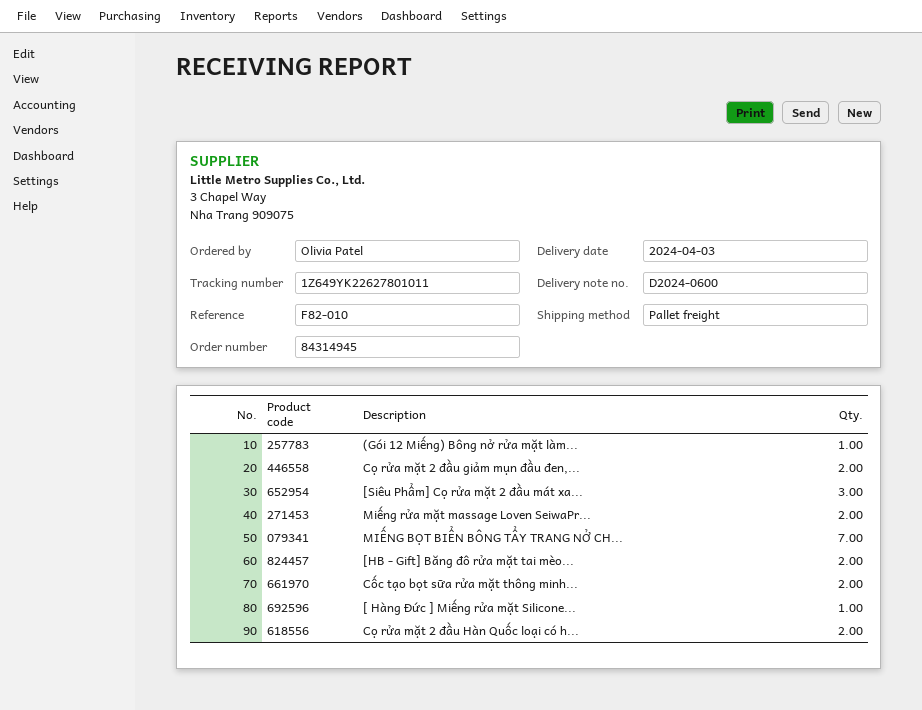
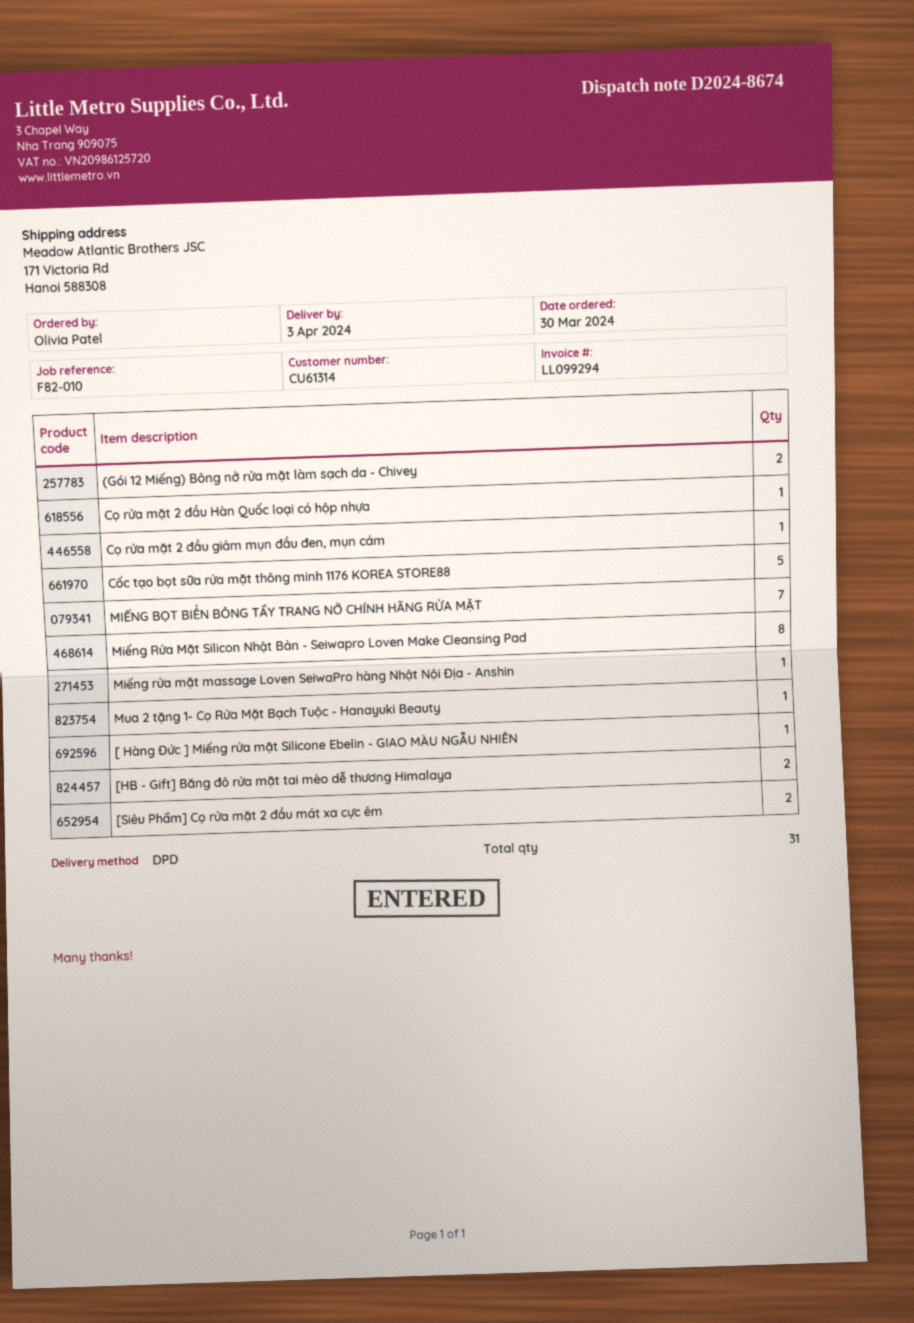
delivery note number: D2024-0600 -> D2024-8674
shipping method: pallet freight -> DPD
(Gói 12 Miếng) Bông nở rửa mặt làm...: 1 -> 2
Cọ rửa mặt 2 đầu giảm mụn đầu đen,...: 2 -> 1
[Siêu Phẩm] Cọ rửa mặt 2 đầu mát xa...: 3 -> 2
Miếng rửa mặt massage Loven SeiwaPr...: 2 -> 1
Cốc tạo bọt sữa rửa mặt thông minh...: 2 -> 5
Cọ rửa mặt 2 đầu Hàn Quốc loại có h...: 2 -> 1
Miếng Rửa Mặt Silicon Nhật Bản - Seiwapro Loven Make Cleansing Pad: none -> 8
Mua 2 tặng 1- Cọ Rửa Mặt Bạch Tuộc - Hanayuki Beauty: none -> 1

